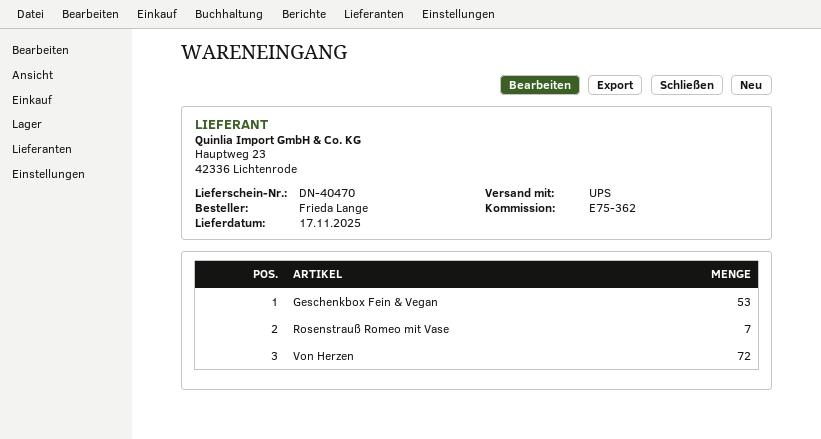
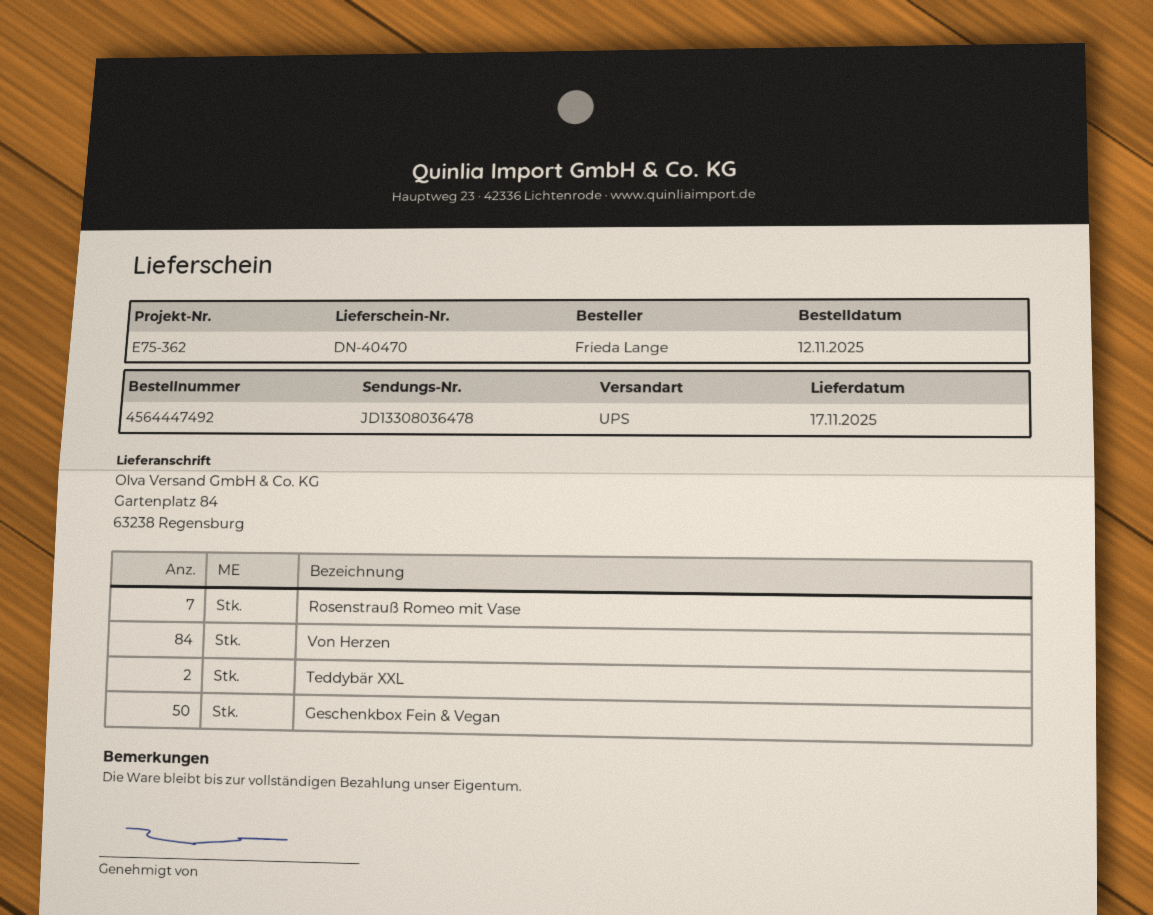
Geschenkbox Fein & Vegan: 53 -> 50
Von Herzen: 72 -> 84
Teddybär XXL: none -> 2

